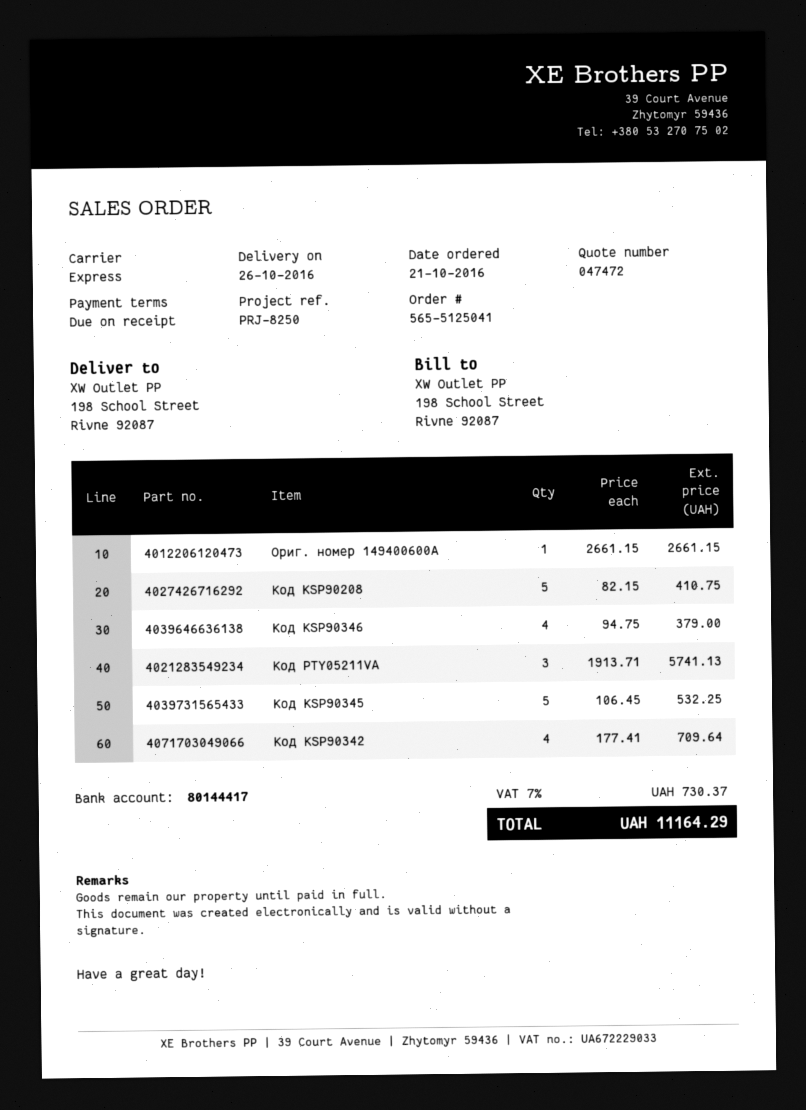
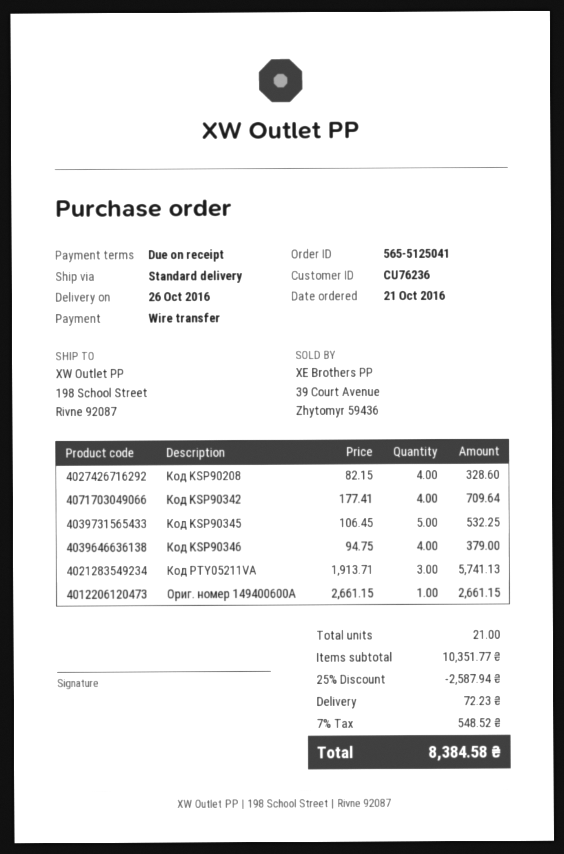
shipping method: express -> standard
Код KSP90208: 5 x 82.15 = 410.75 -> 4 x 82.15 = 328.60
discount: none -> 25% = 2587.94
shipping: none -> 72.23
tax: 7% = 730.37 -> 7% = 548.52
total: 11164.29 -> 8384.58

